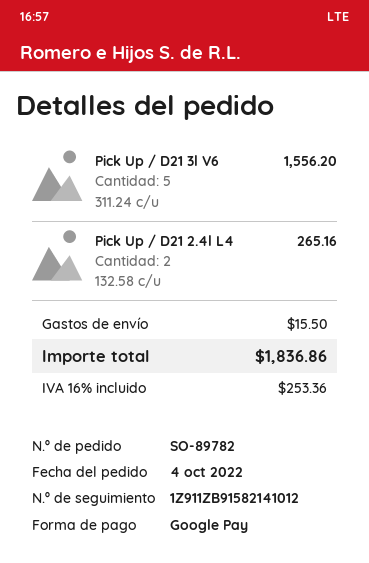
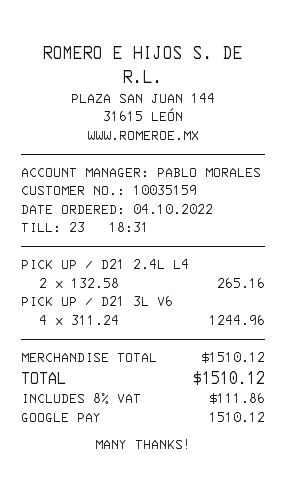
Pick Up / D21 3l V6: 5 x 311.24 = 1556.20 -> 4 x 311.24 = 1244.96
shipping: 15.50 -> none
tax: 16% = 253.36 -> 8% = 111.86
total: 1836.86 -> 1510.12

